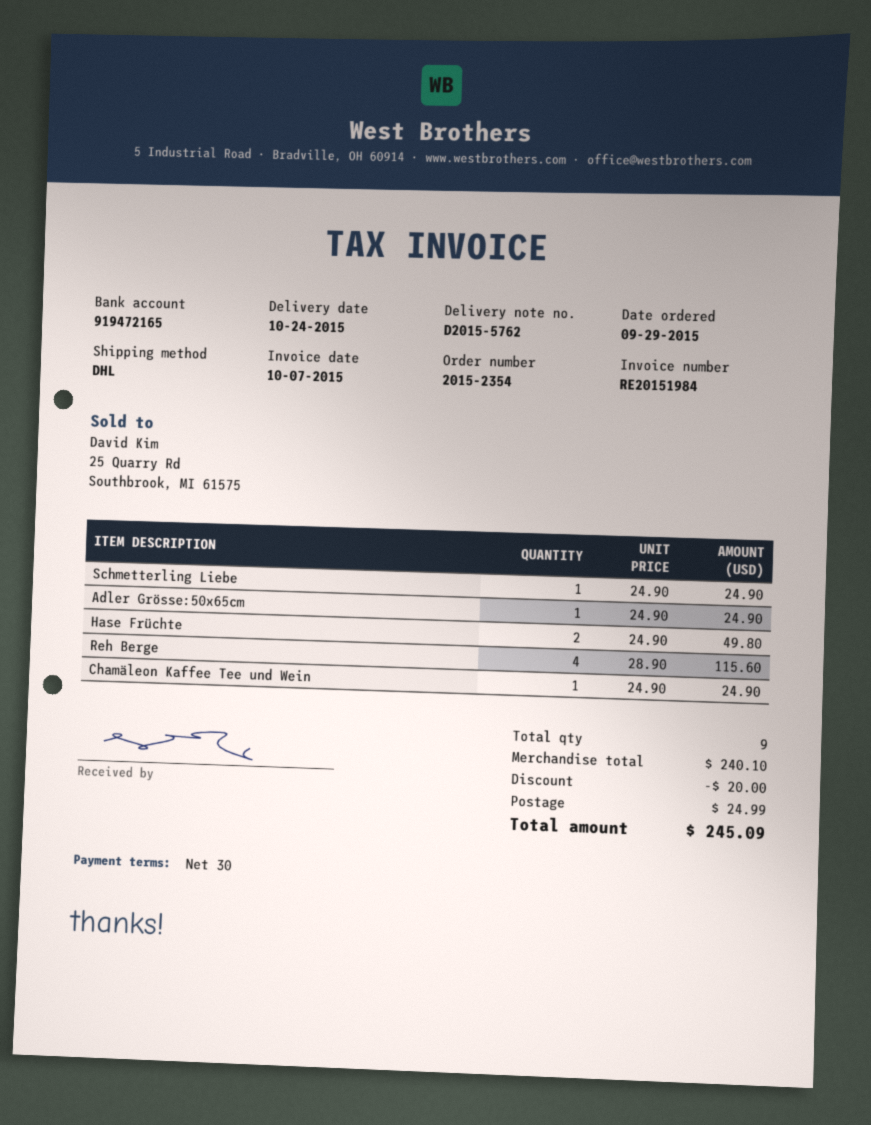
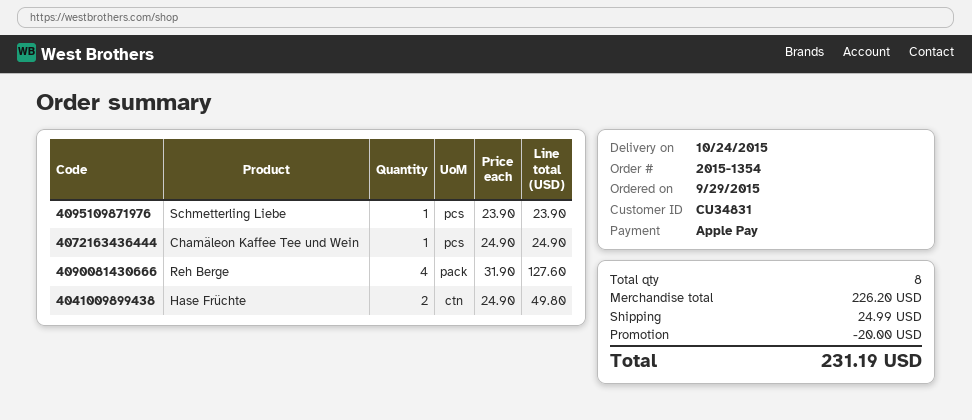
order number: 2015-2354 -> 2015-1354
Schmetterling Liebe: 1 x 24.90 = 24.90 -> 1 x 23.90 = 23.90
Adler Grösse:50x65cm: 1 x 24.90 = 24.90 -> none
Reh Berge: 4 x 28.90 = 115.60 -> 4 x 31.90 = 127.60
total quantity: 9 -> 8
subtotal: 240.10 -> 226.20
total: 245.09 -> 231.19

